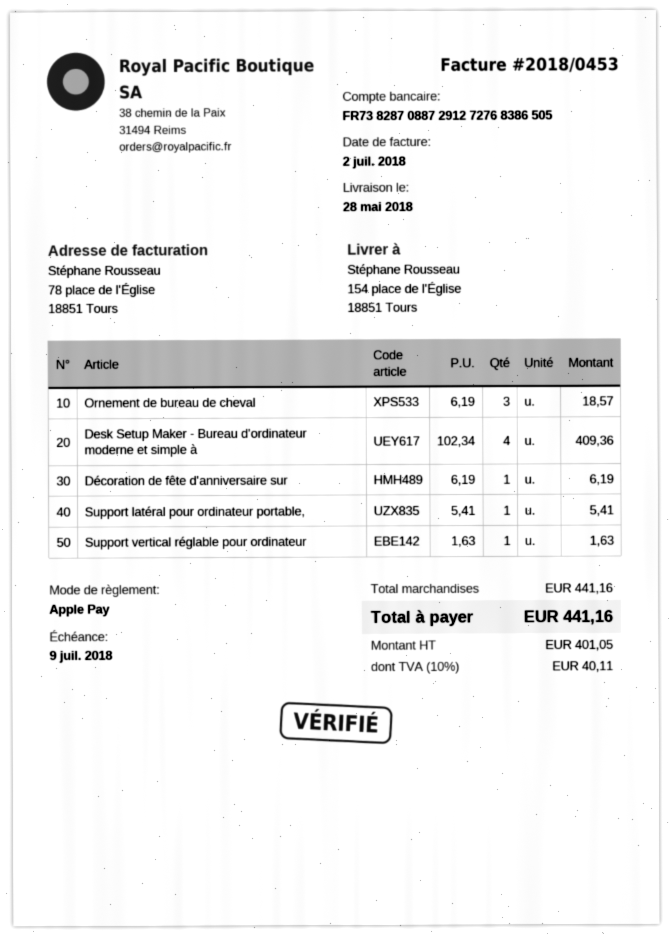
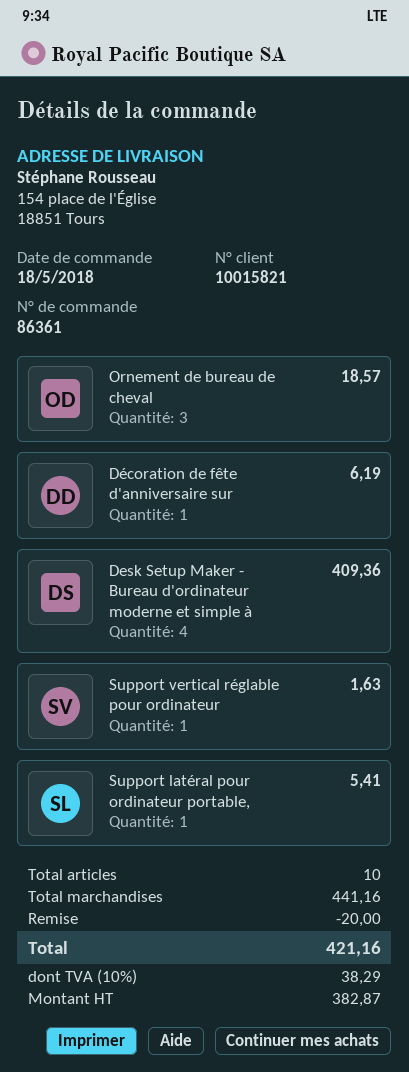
discount: none -> 20.00
net: 401.05 -> 382.87
tax: 10% = 40.11 -> 10% = 38.29
total: 441.16 -> 421.16

